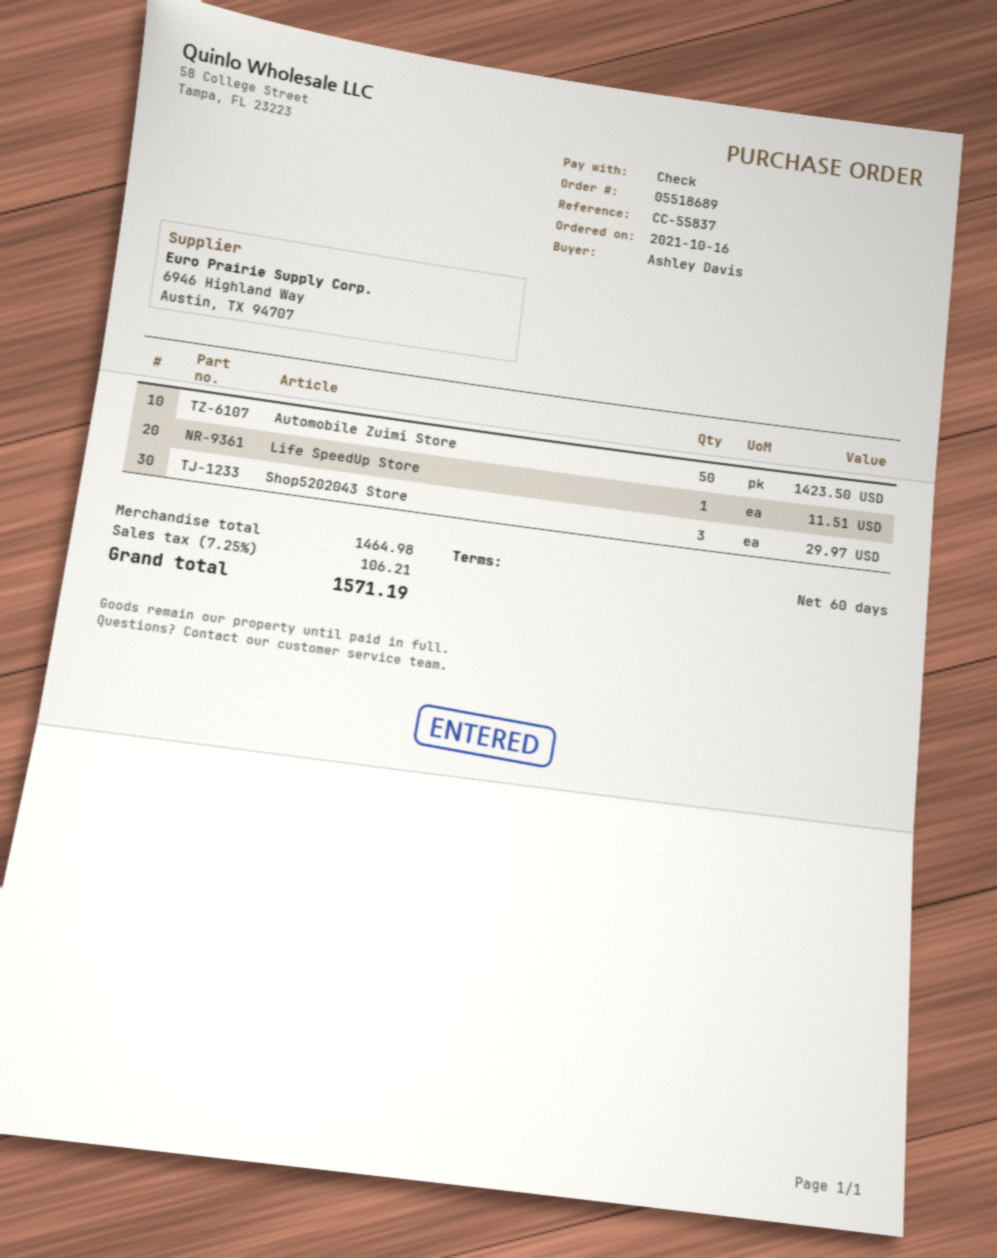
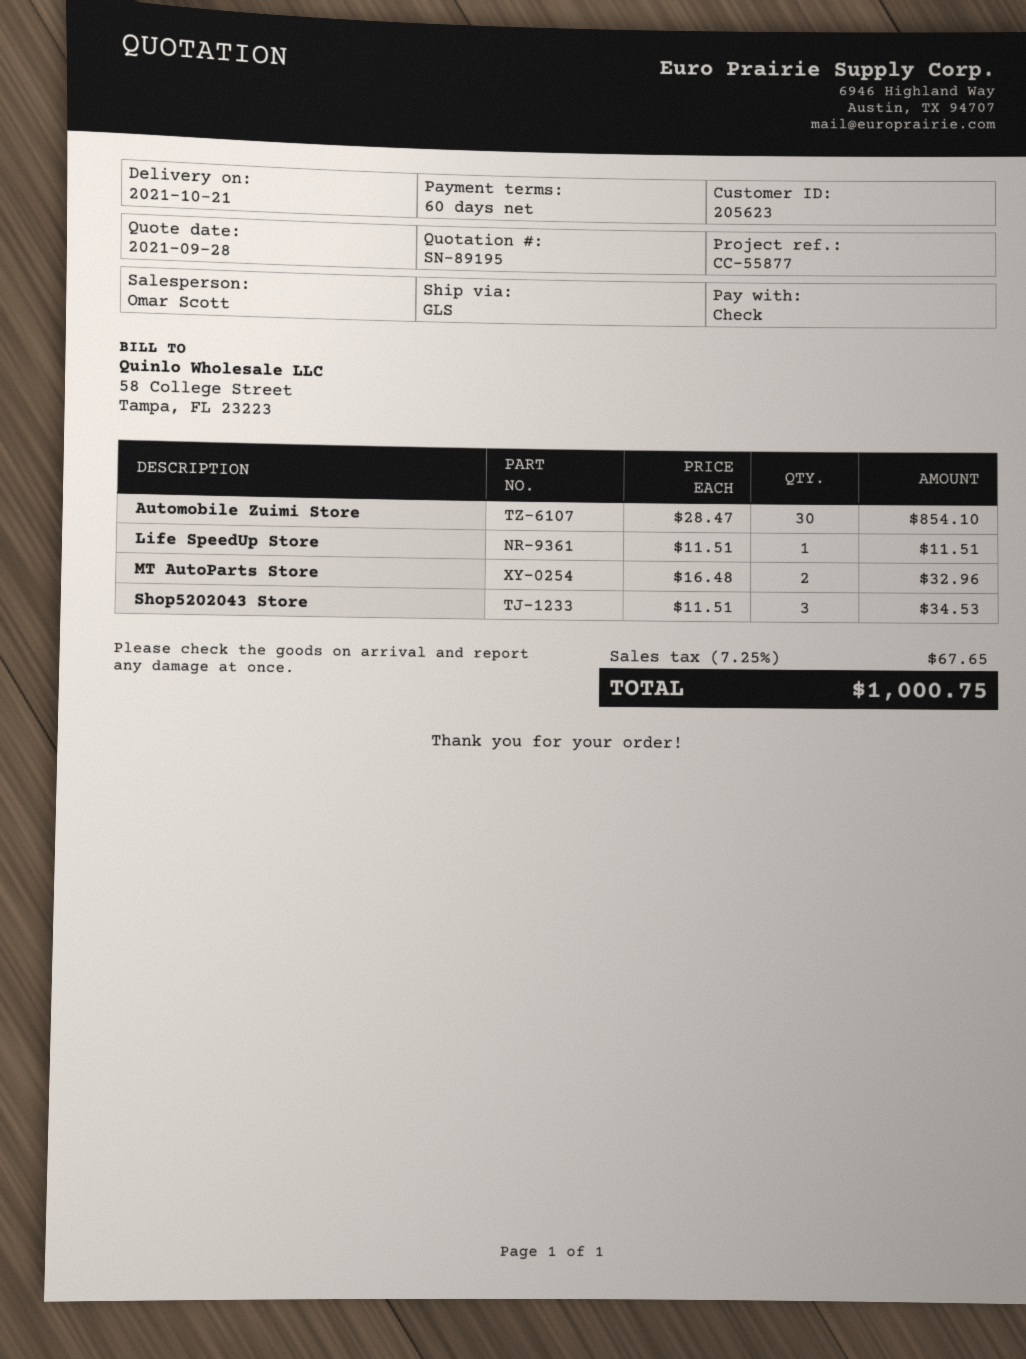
reference: CC-55837 -> CC-55877
Automobile Zuimi Store: 50 for 1423.50 -> 30 for 854.10
Shop5202043 Store: 3 for 29.97 -> 3 for 34.53
MT AutoParts Store: none -> 2 for 32.96
tax: 7.25% = 106.21 -> 7.25% = 67.65
total: 1571.19 -> 1000.75

